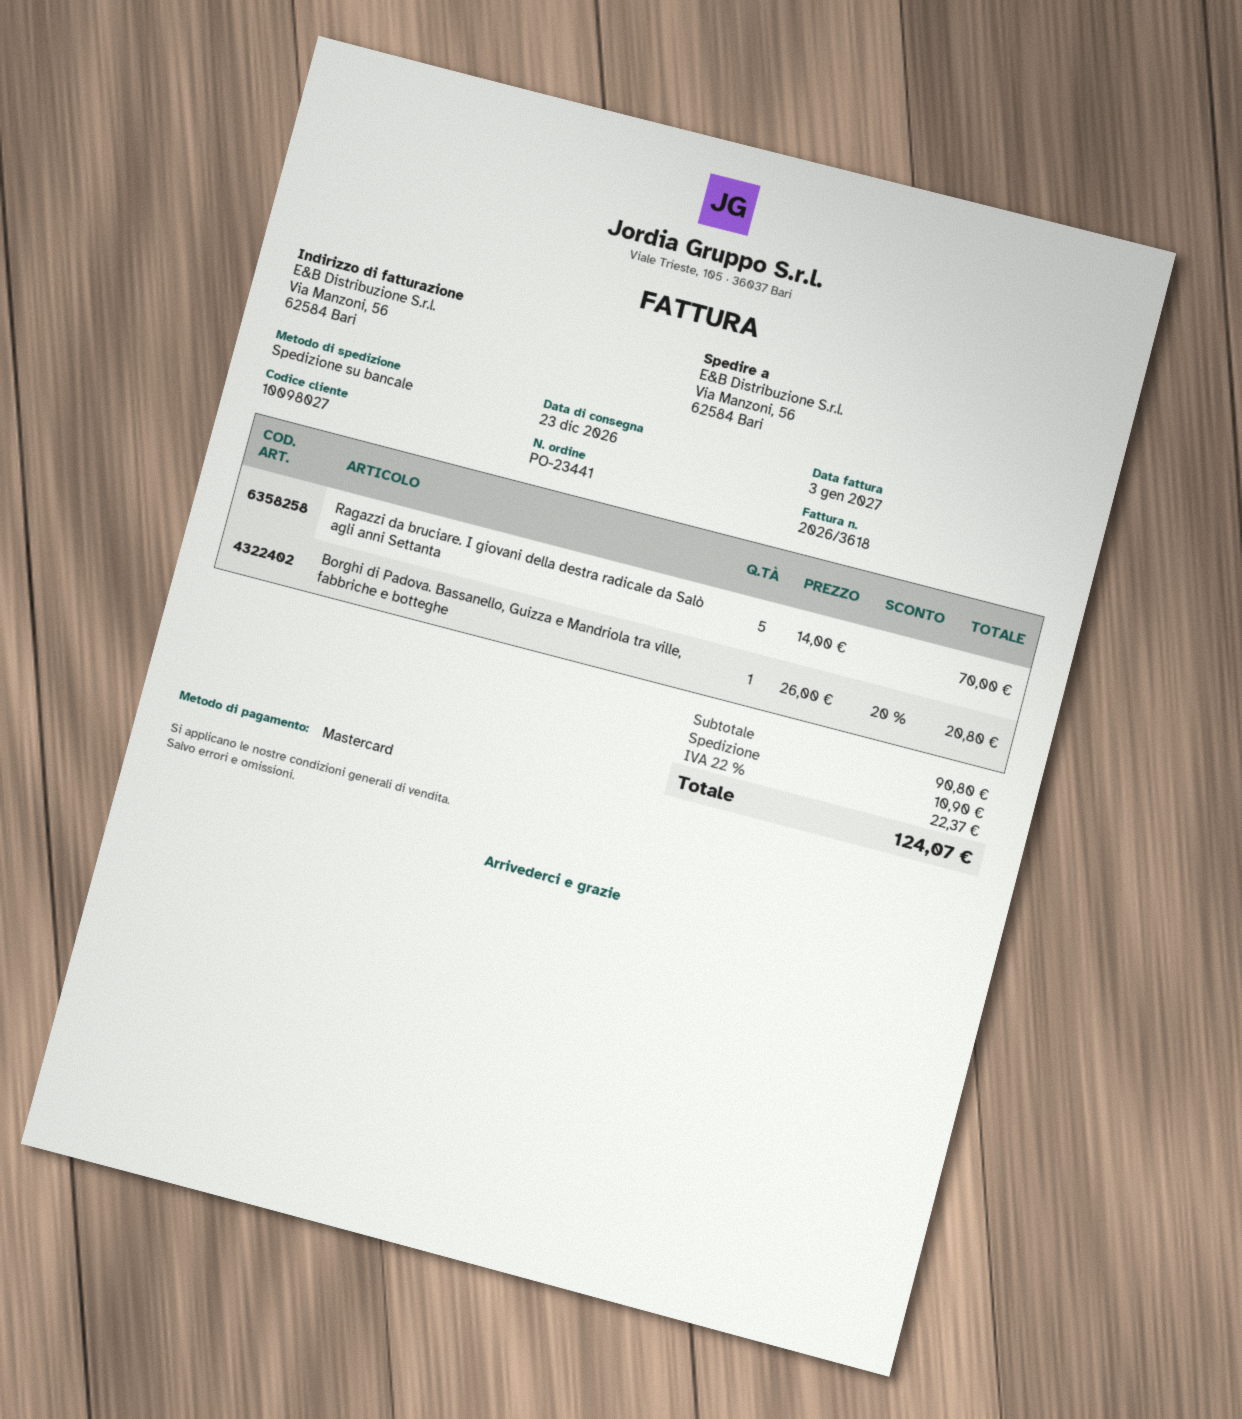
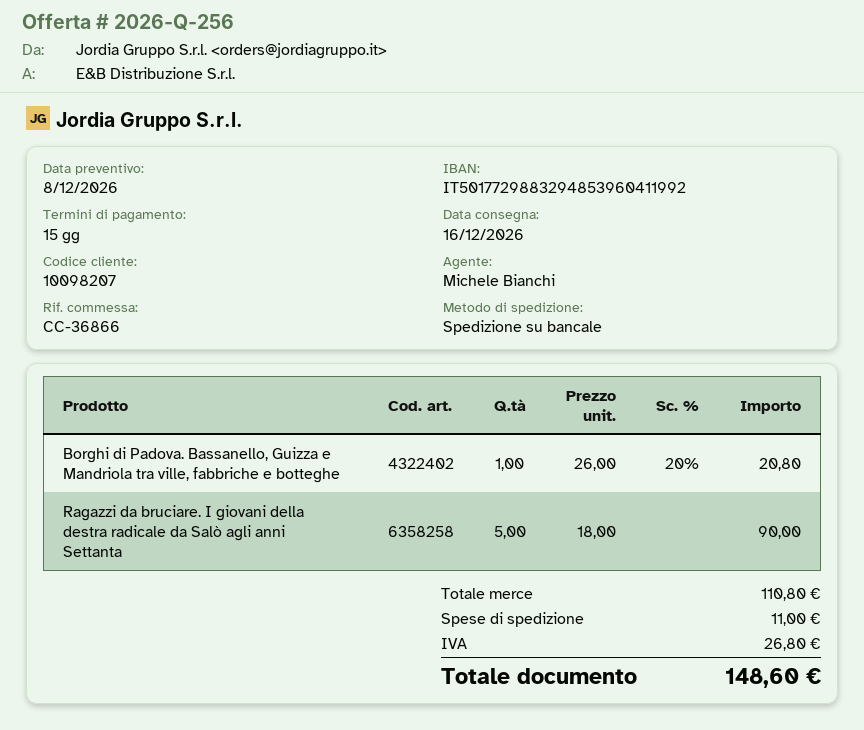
delivery date: 2026-12-23 -> 2026-12-16
customer number: 10098027 -> 10098207
Ragazzi da bruciare. I giovani della destra radicale da Salò agli anni Settanta: 5 x 14.00 = 70.00 -> 5 x 18.00 = 90.00
subtotal: 90.80 -> 110.80
shipping: 10.90 -> 11.00
tax: 22.37 -> 26.80
total: 124.07 -> 148.60

